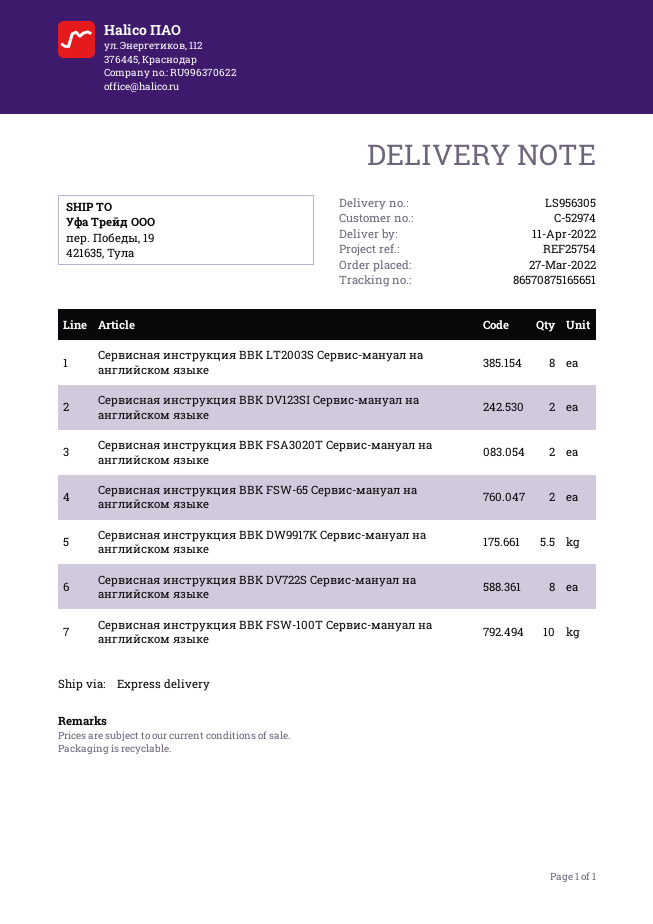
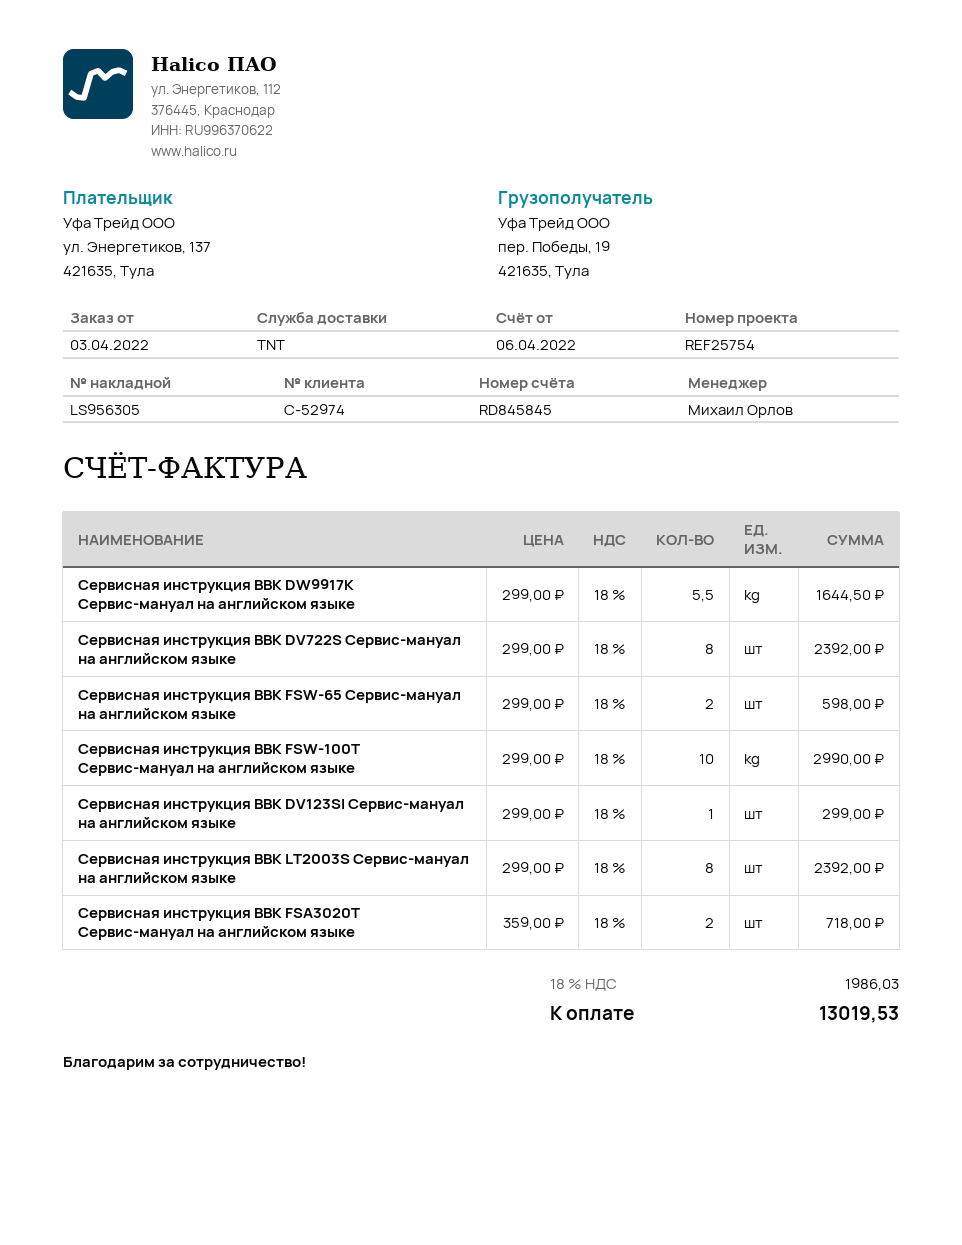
order date: 2022-03-27 -> 2022-04-03
shipping method: express -> TNT
Сервисная инструкция BBK DV123SI Сервис-мануал на английском языке: 2 -> 1

